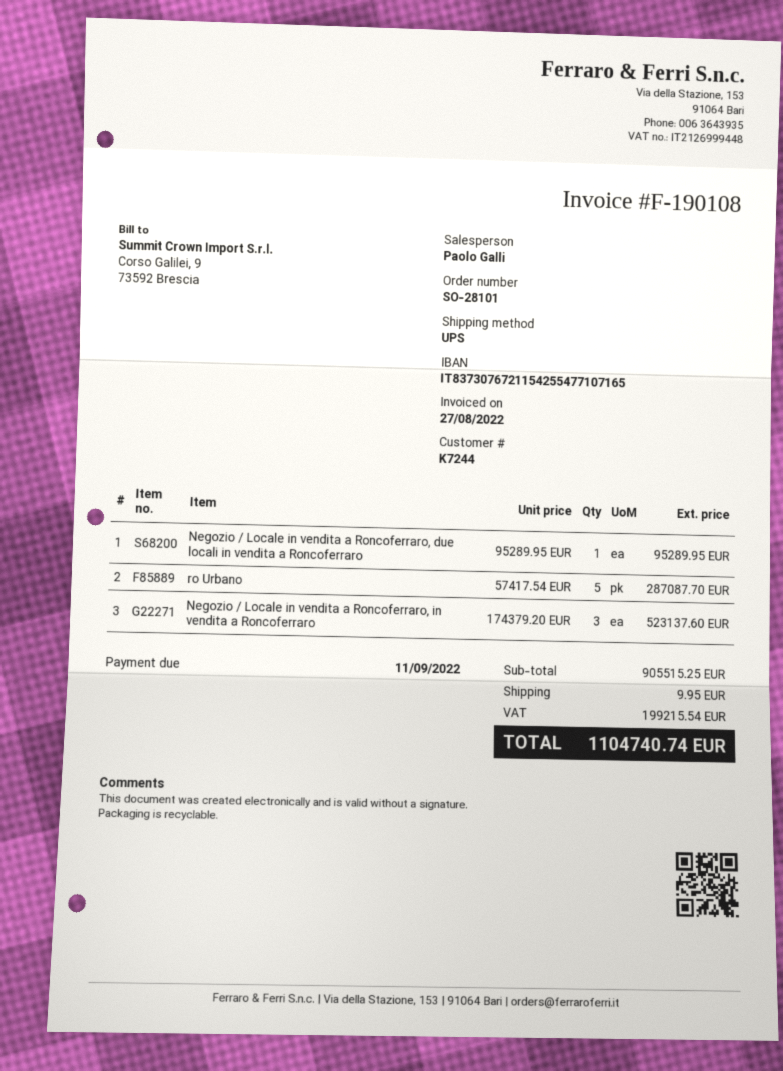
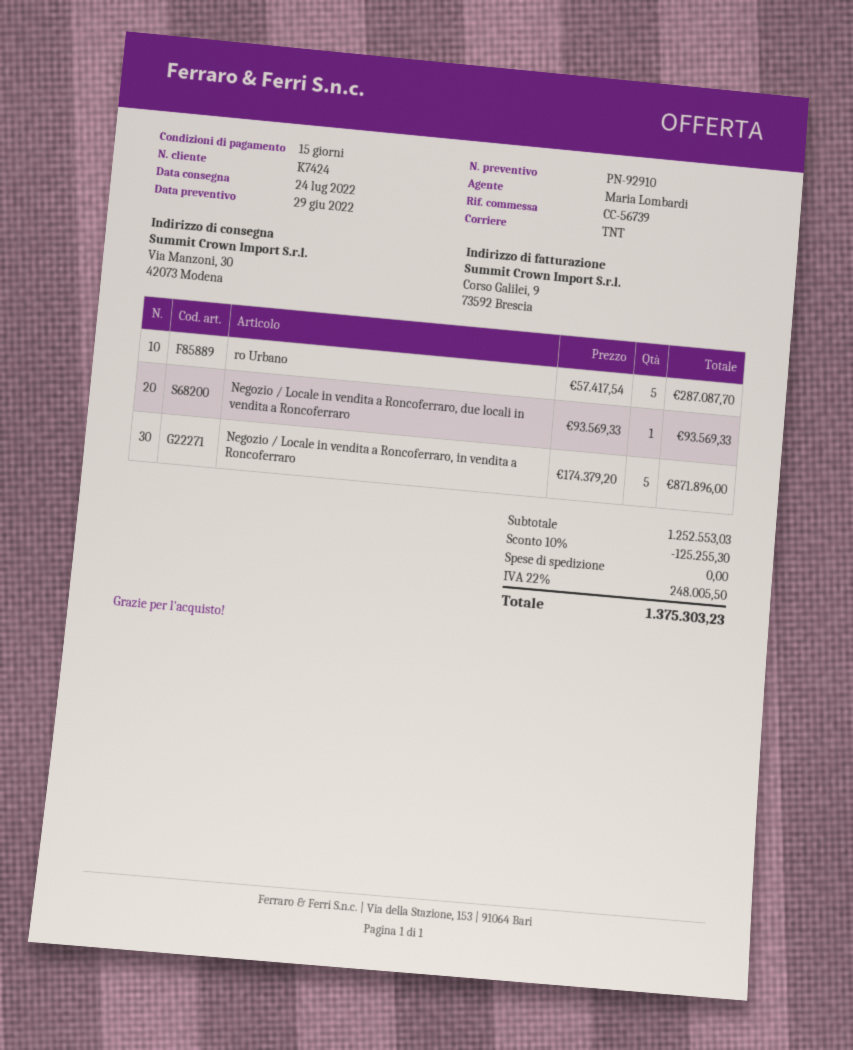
customer number: K7244 -> K7424
sales rep: Paolo Galli -> Maria Lombardi
shipping method: UPS -> TNT
Negozio / Locale in vendita a Roncoferraro, due locali in vendita a Roncoferraro: 1 x 95289.95 = 95289.95 -> 1 x 93569.33 = 93569.33
Negozio / Locale in vendita a Roncoferraro, in vendita a Roncoferraro: 3 x 174379.20 = 523137.60 -> 5 x 174379.20 = 871896.00
subtotal: 905515.25 -> 1252553.03
discount: none -> 10% = 125255.30
shipping: 9.95 -> 0.00
tax: 199215.54 -> 248005.50
total: 1104740.74 -> 1375303.23

